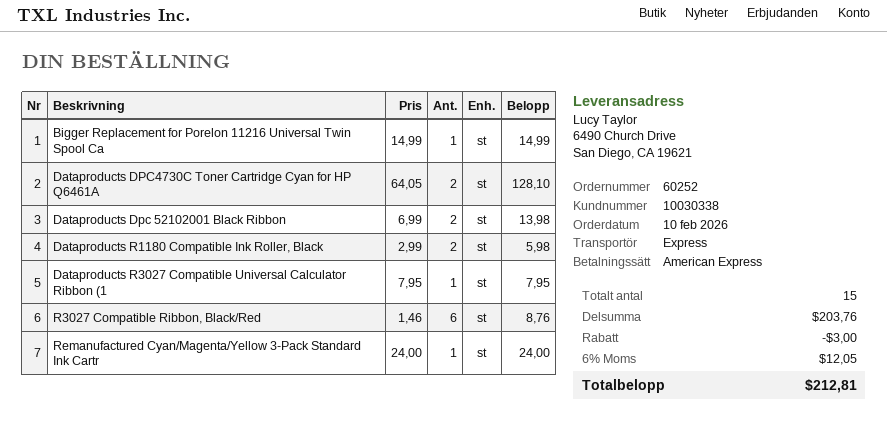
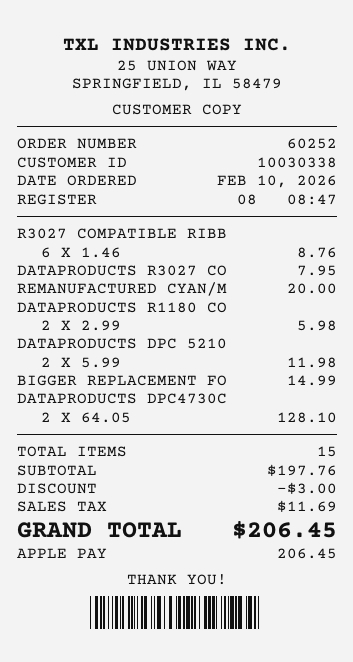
payment method: American Express -> Apple Pay
Dataproducts Dpc 52102001 Black Ribbon: 2 x 6.99 = 13.98 -> 2 x 5.99 = 11.98
Remanufactured Cyan/Magenta/Yellow 3-Pack Standard Ink Cartr: 1 x 24.00 = 24.00 -> 1 x 20.00 = 20.00
subtotal: 203.76 -> 197.76
tax: 12.05 -> 11.69
total: 212.81 -> 206.45

